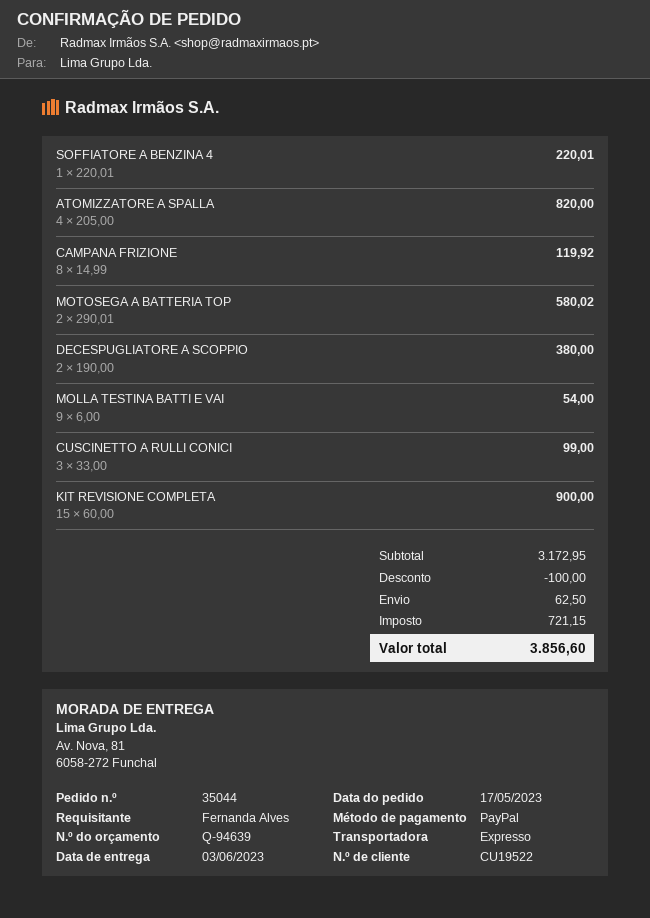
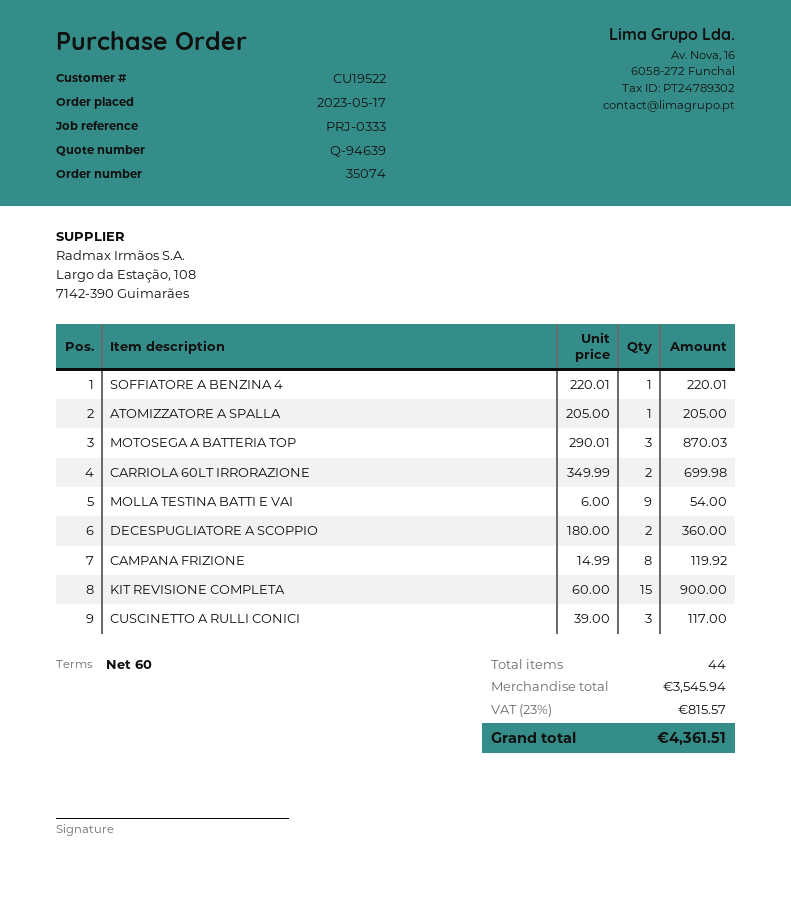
order number: 35044 -> 35074
ATOMIZZATORE A SPALLA: 4 x 205.00 = 820.00 -> 1 x 205.00 = 205.00
MOTOSEGA A BATTERIA TOP: 2 x 290.01 = 580.02 -> 3 x 290.01 = 870.03
DECESPUGLIATORE A SCOPPIO: 2 x 190.00 = 380.00 -> 2 x 180.00 = 360.00
CUSCINETTO A RULLI CONICI: 3 x 33.00 = 99.00 -> 3 x 39.00 = 117.00
CARRIOLA 60LT IRRORAZIONE: none -> 2 x 349.99 = 699.98
subtotal: 3172.95 -> 3545.94
discount: 100.00 -> none
shipping: 62.50 -> none
tax: 721.15 -> 815.57
total: 3856.60 -> 4361.51

